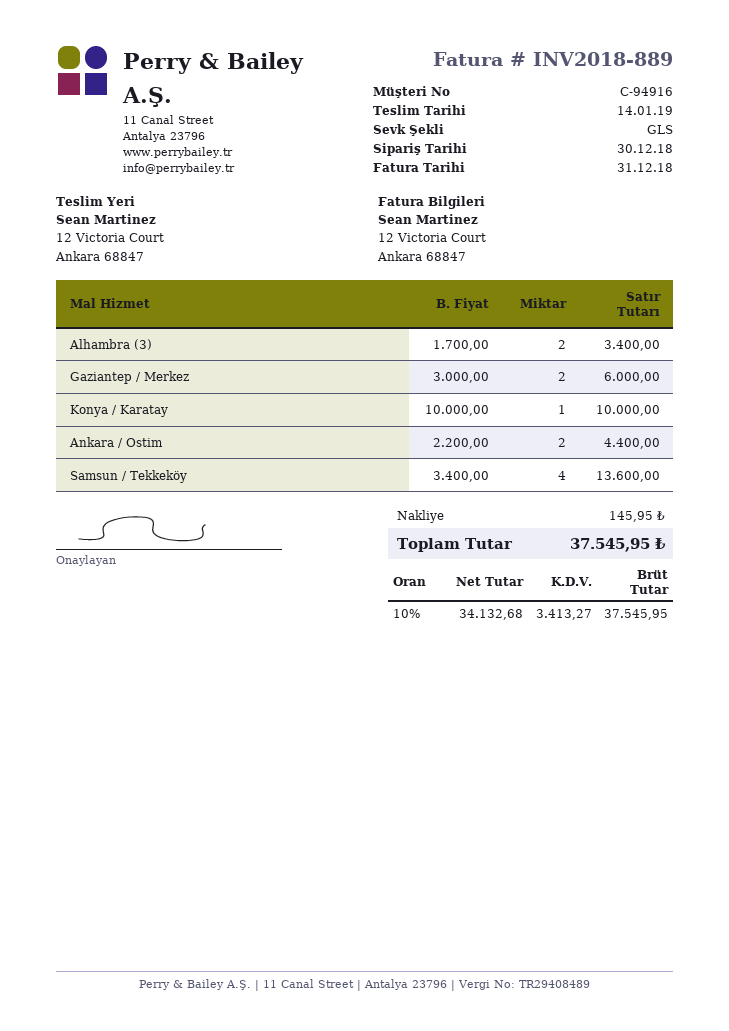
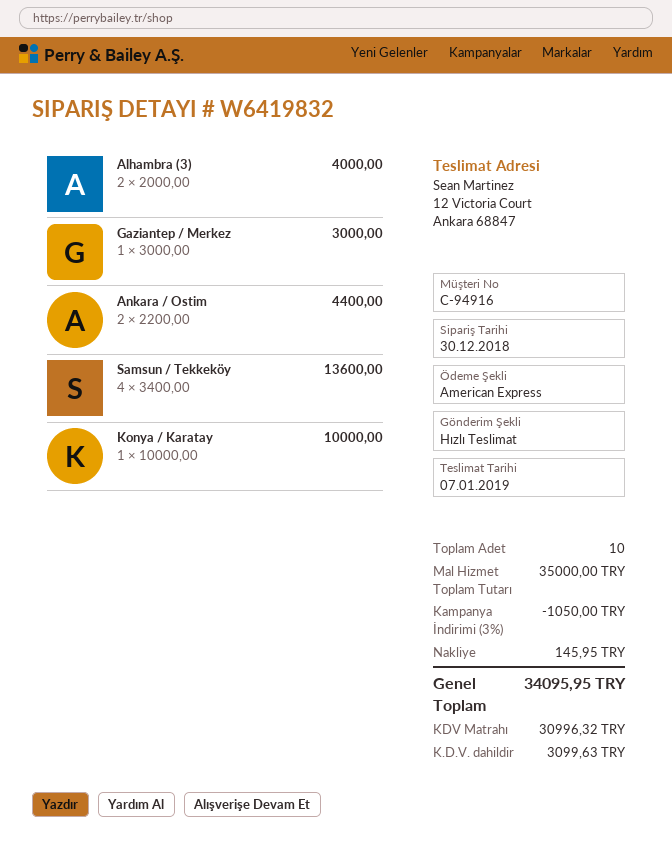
delivery date: 2019-01-14 -> 2019-01-07
shipping method: GLS -> express
Alhambra (3): 2 x 1700.00 = 3400.00 -> 2 x 2000.00 = 4000.00
Gaziantep / Merkez: 2 x 3000.00 = 6000.00 -> 1 x 3000.00 = 3000.00
discount: none -> 3% = 1050.00
net: 34132.68 -> 30996.32
tax: 3413.27 -> 3099.63
total: 37545.95 -> 34095.95

